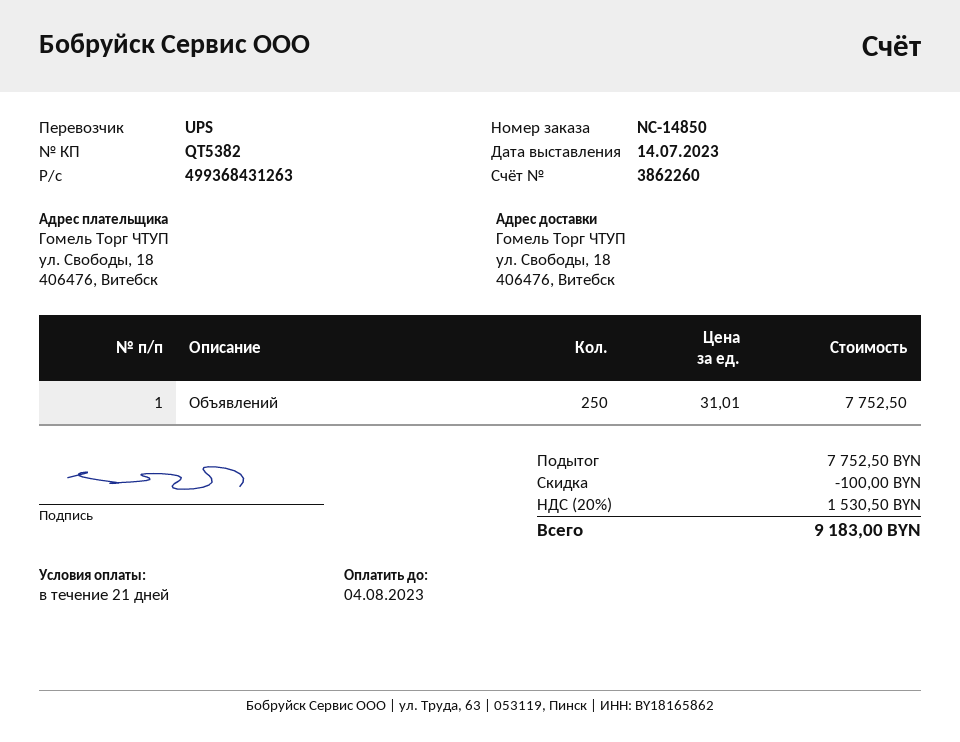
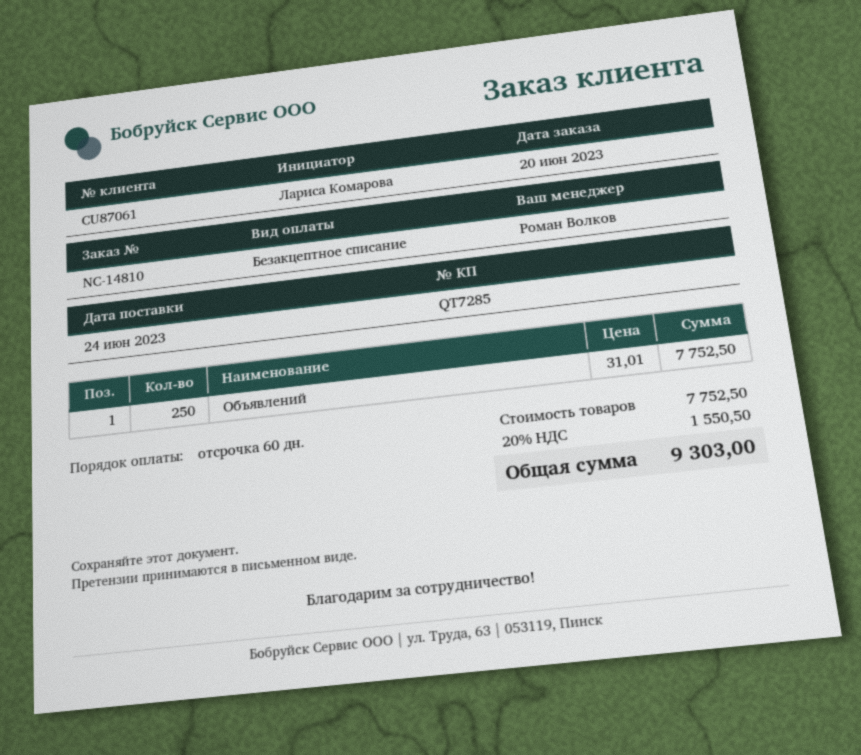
quote number: QT5382 -> QT7285
order number: NC-14850 -> NC-14810
payment terms: 21 days -> 60 days
discount: 100.00 -> none
tax: 20% = 1530.50 -> 20% = 1550.50
total: 9183.00 -> 9303.00

